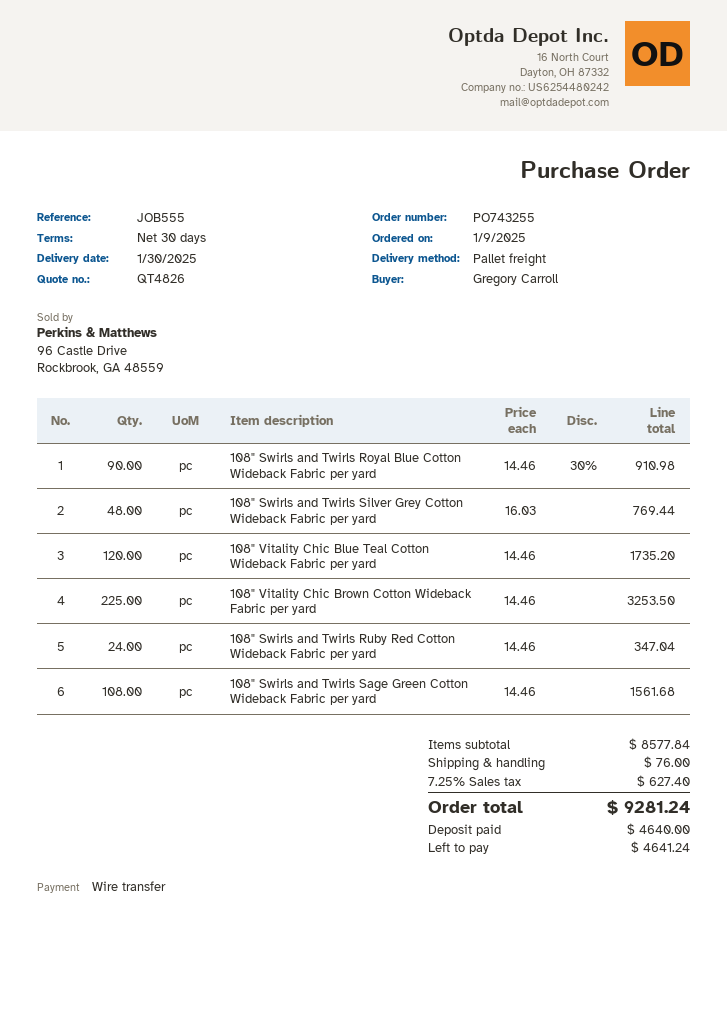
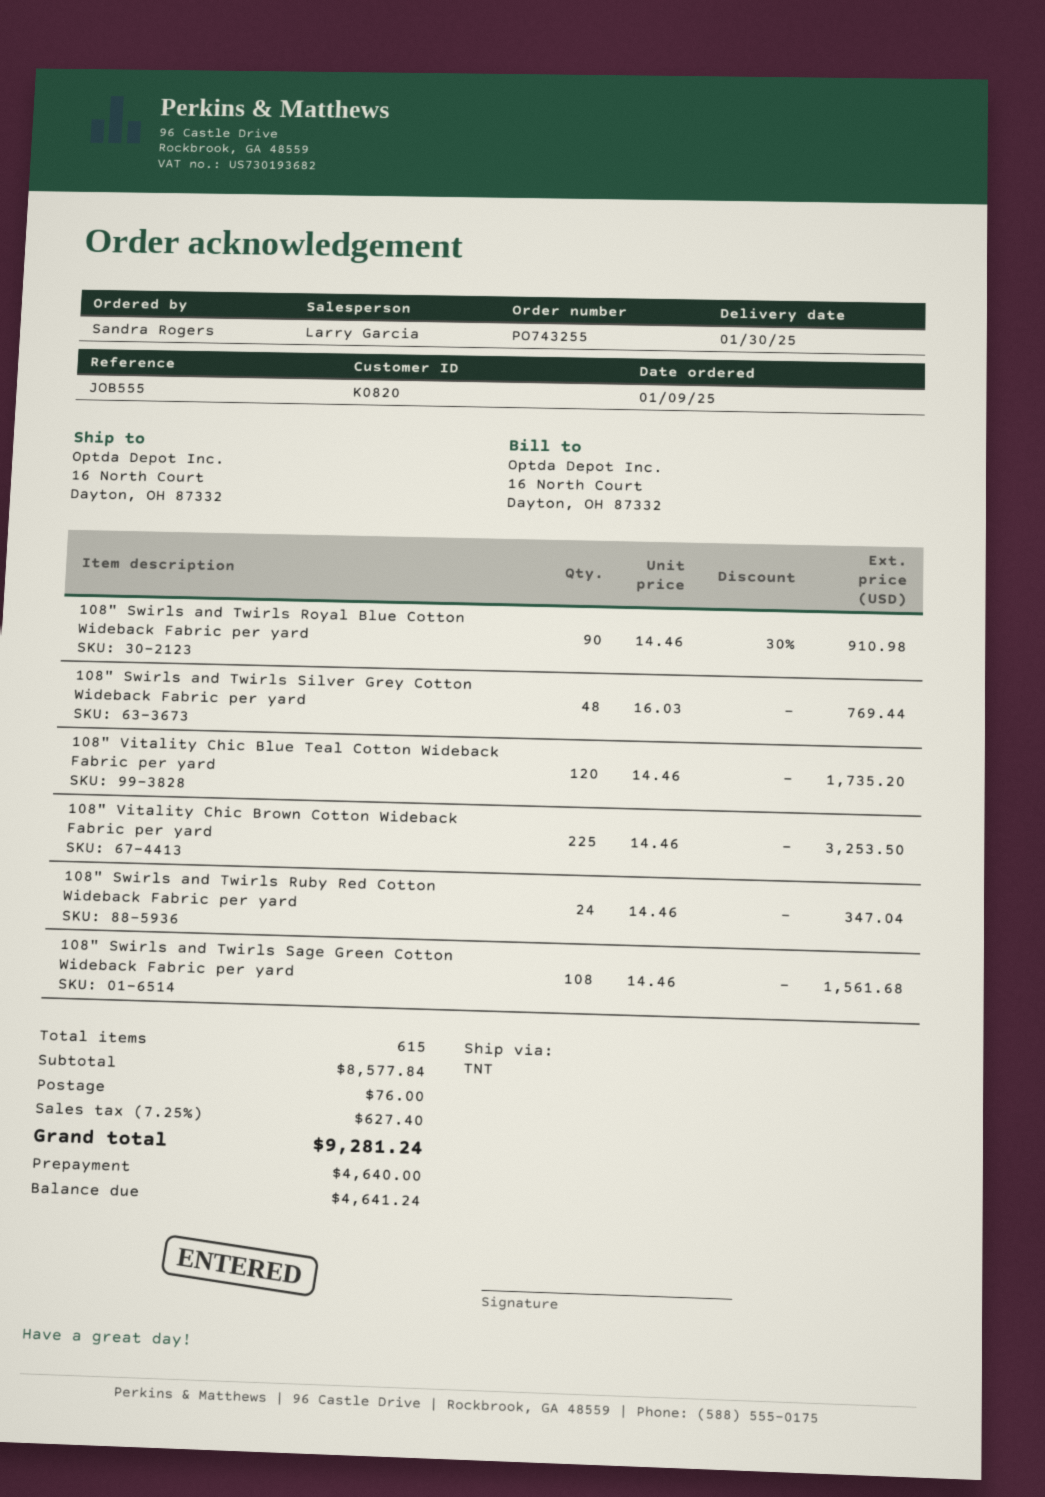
ordered by: Gregory Carroll -> Sandra Rogers
shipping method: pallet freight -> TNT

